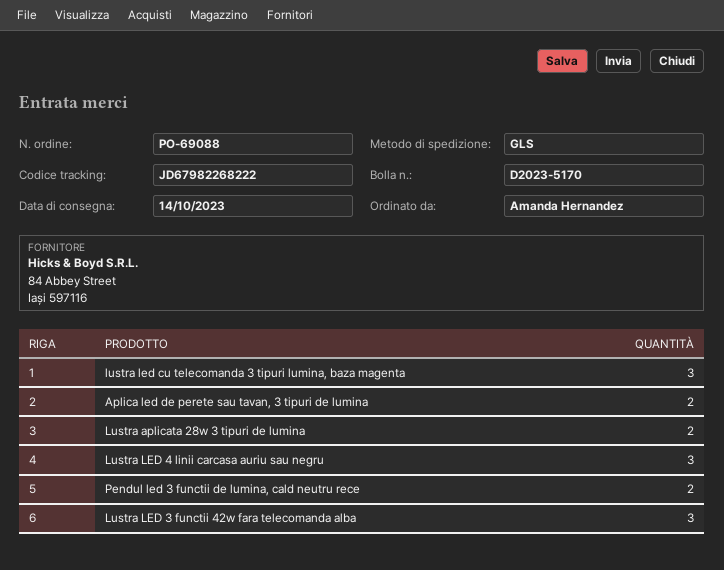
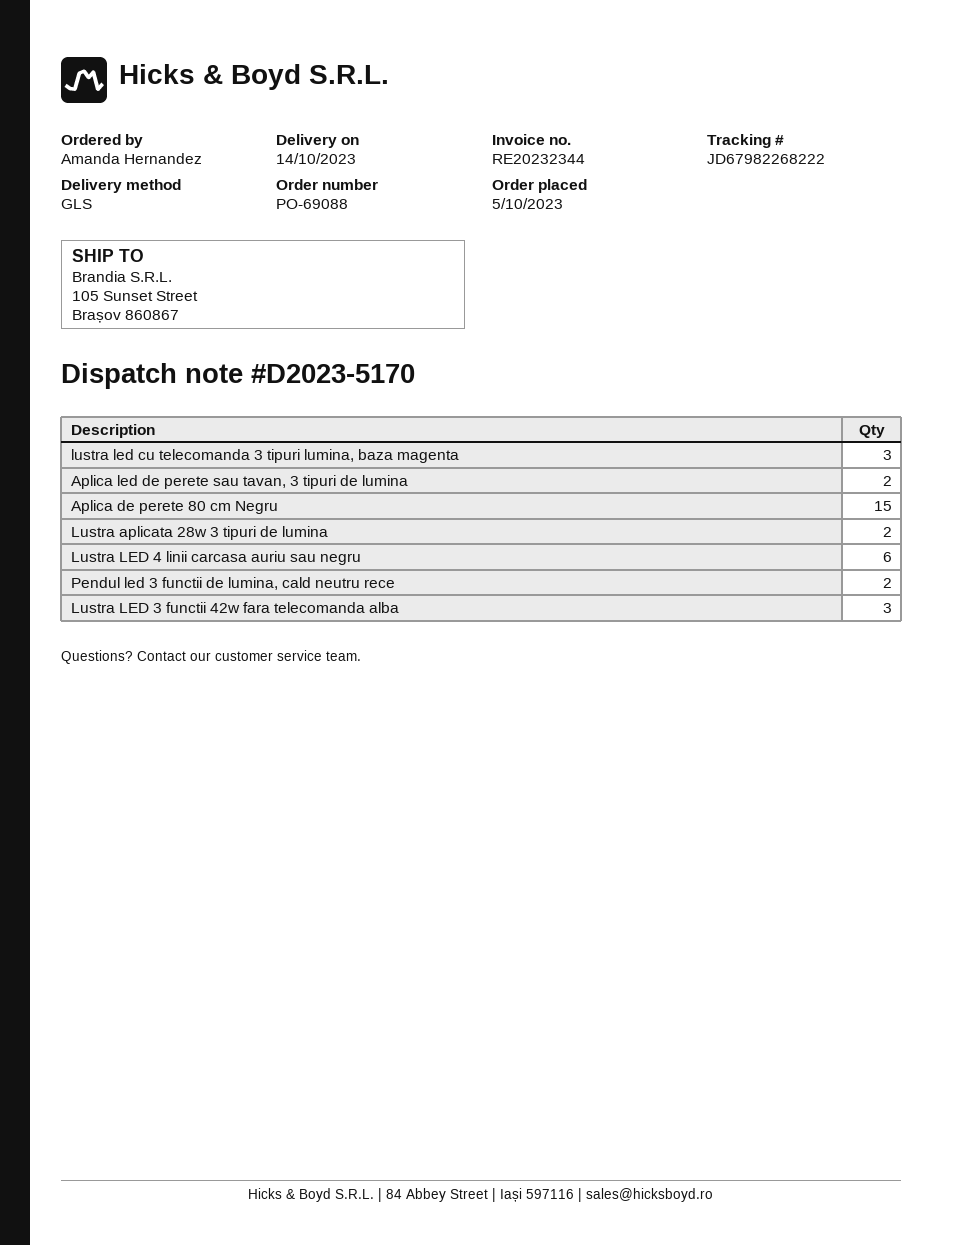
Lustra LED 4 linii carcasa auriu sau negru: 3 -> 6
Aplica de perete 80 cm Negru: none -> 15

